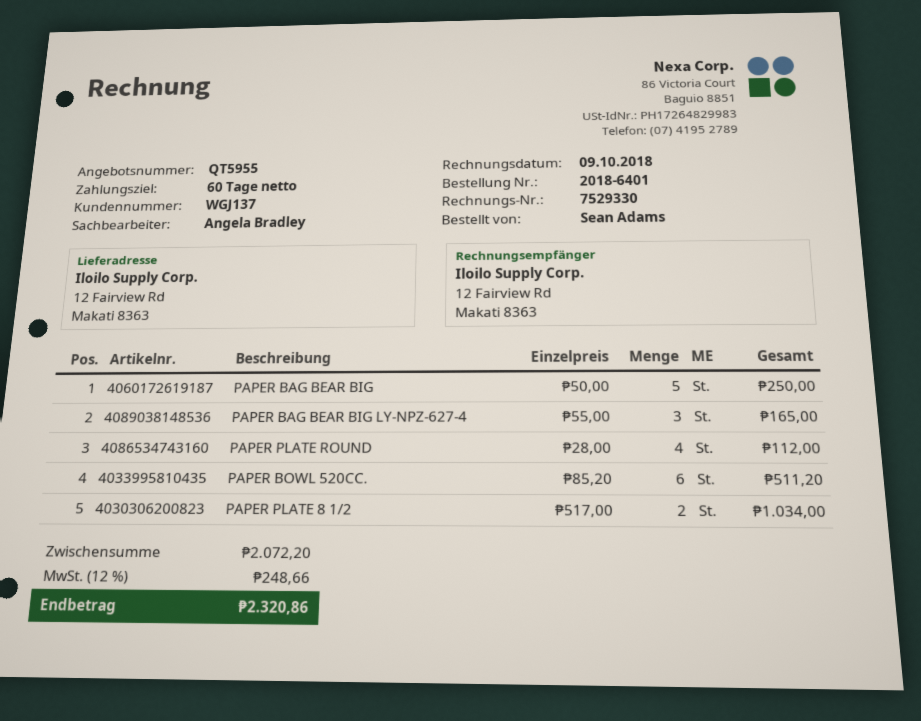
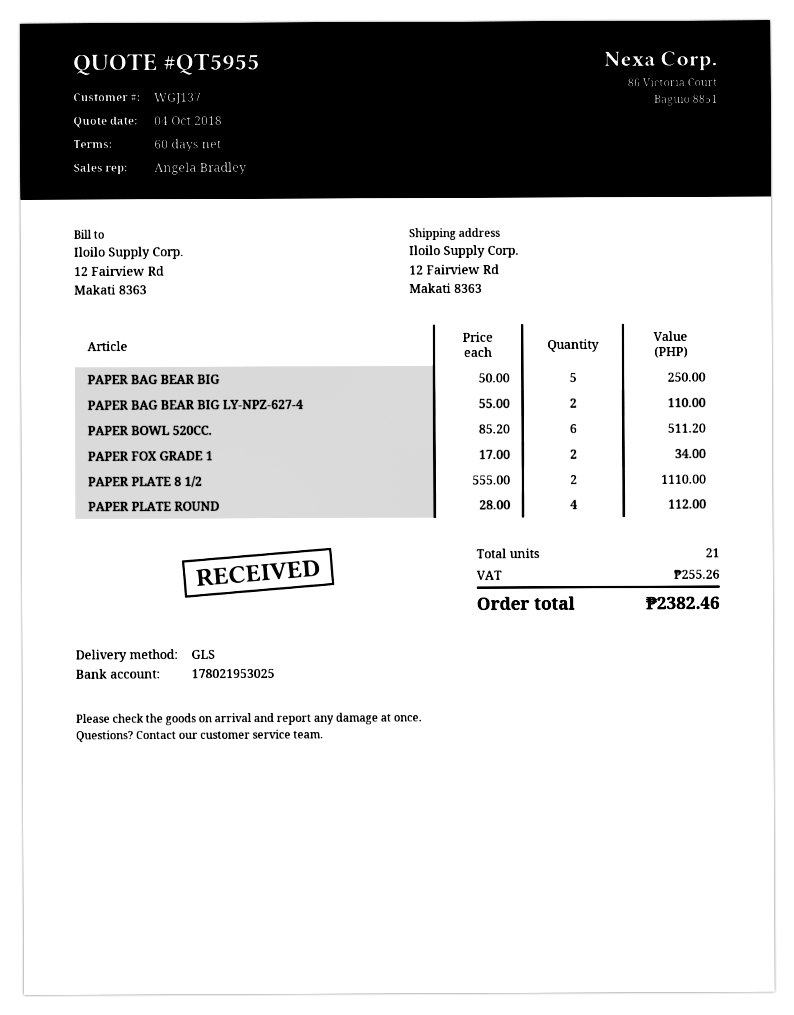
PAPER BAG BEAR BIG LY-NPZ-627-4: 3 x 55.00 = 165.00 -> 2 x 55.00 = 110.00
PAPER PLATE 8 1/2: 2 x 517.00 = 1034.00 -> 2 x 555.00 = 1110.00
PAPER FOX GRADE 1: none -> 2 x 17.00 = 34.00
tax: 248.66 -> 255.26
total: 2320.86 -> 2382.46

